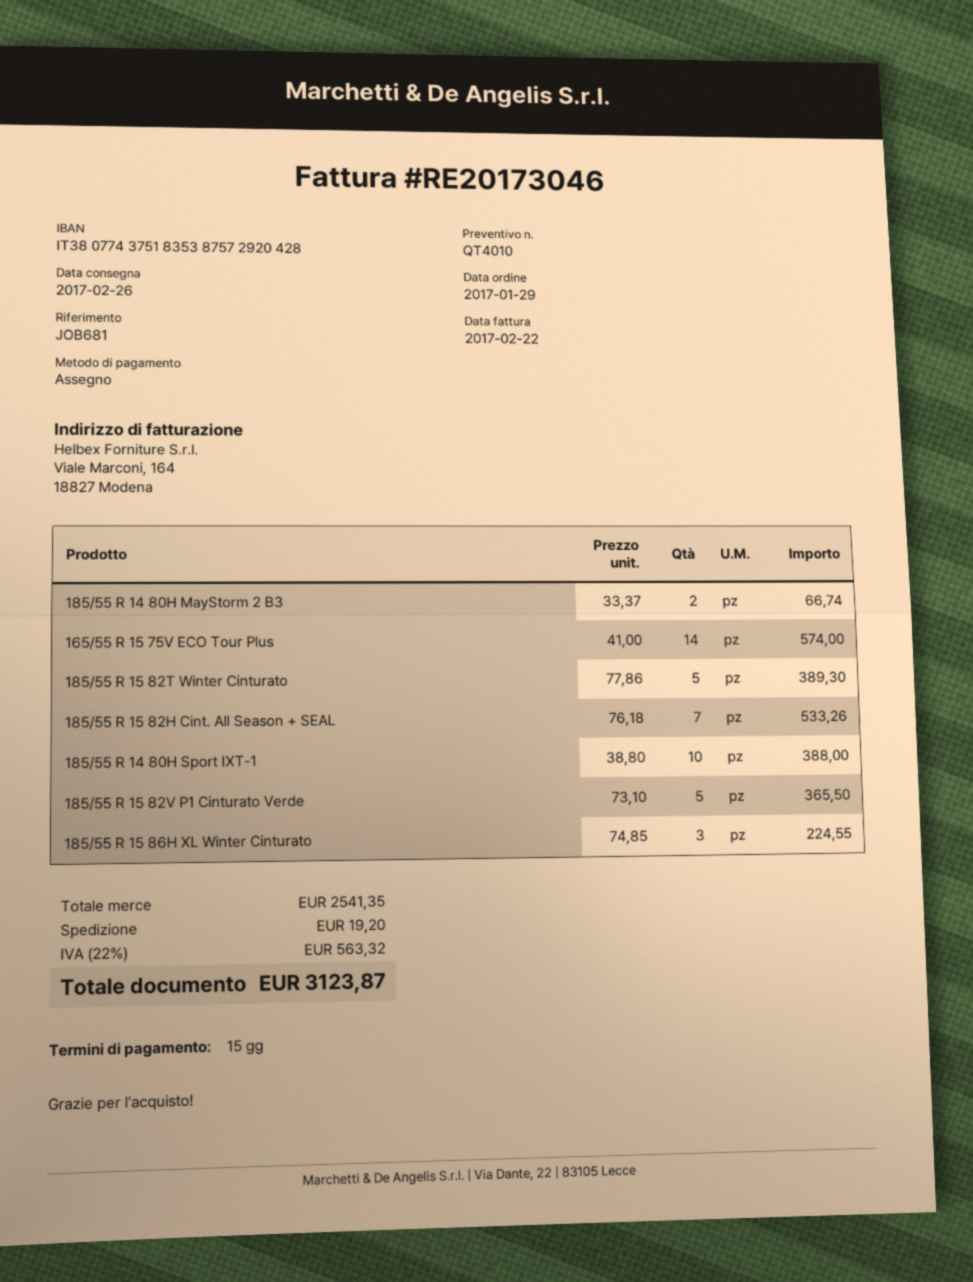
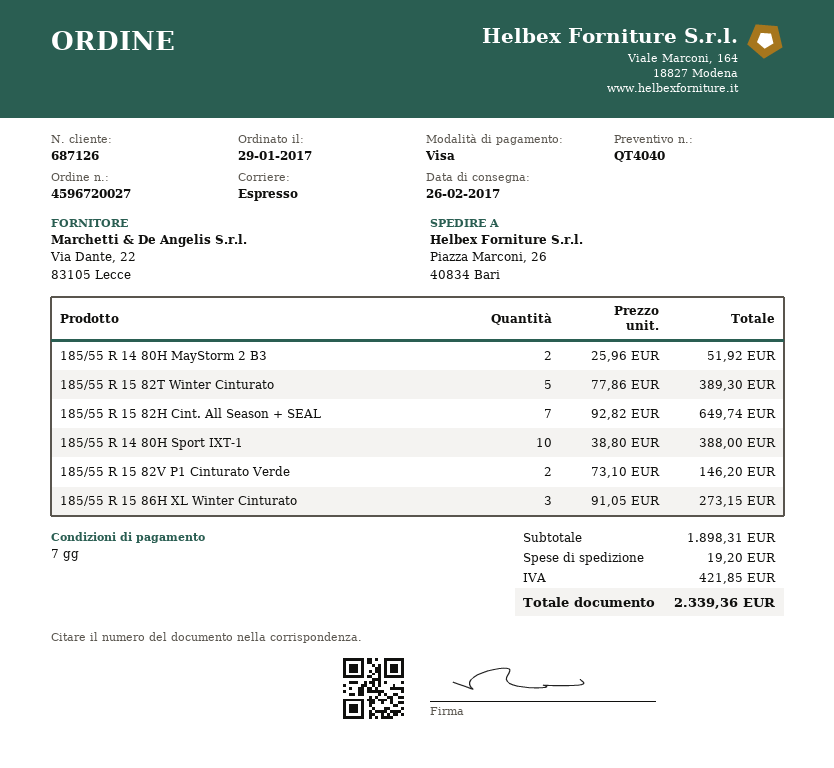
quote number: QT4010 -> QT4040
payment terms: 15 days -> 7 days
payment method: cheque -> Visa
185/55 R 14 80H MayStorm 2 B3: 2 x 33.37 = 66.74 -> 2 x 25.96 = 51.92
165/55 R 15 75V ECO Tour Plus: 14 x 41.00 = 574.00 -> none
185/55 R 15 82H Cint. All Season + SEAL: 7 x 76.18 = 533.26 -> 7 x 92.82 = 649.74
185/55 R 15 82V P1 Cinturato Verde: 5 x 73.10 = 365.50 -> 2 x 73.10 = 146.20
185/55 R 15 86H XL Winter Cinturato: 3 x 74.85 = 224.55 -> 3 x 91.05 = 273.15
subtotal: 2541.35 -> 1898.31
tax: 563.32 -> 421.85
total: 3123.87 -> 2339.36

